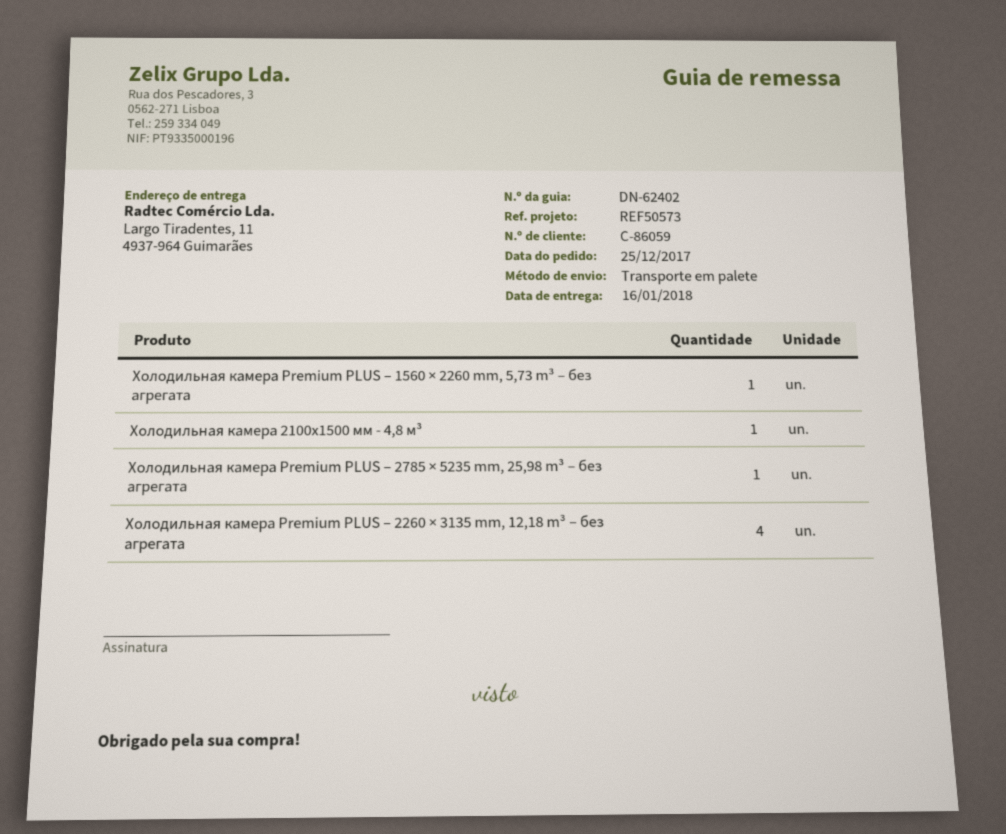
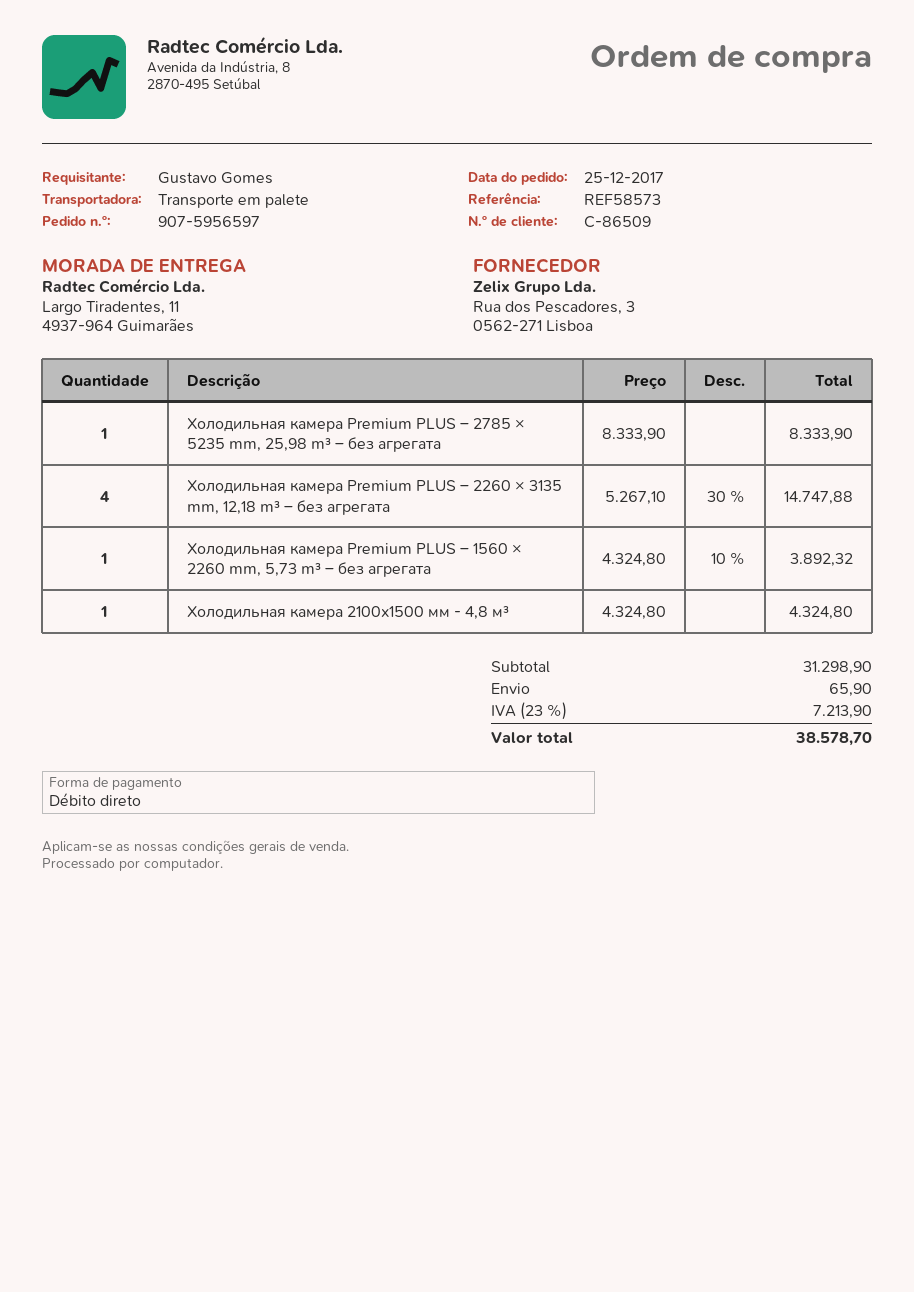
customer number: C-86059 -> C-86509
reference: REF50573 -> REF58573

